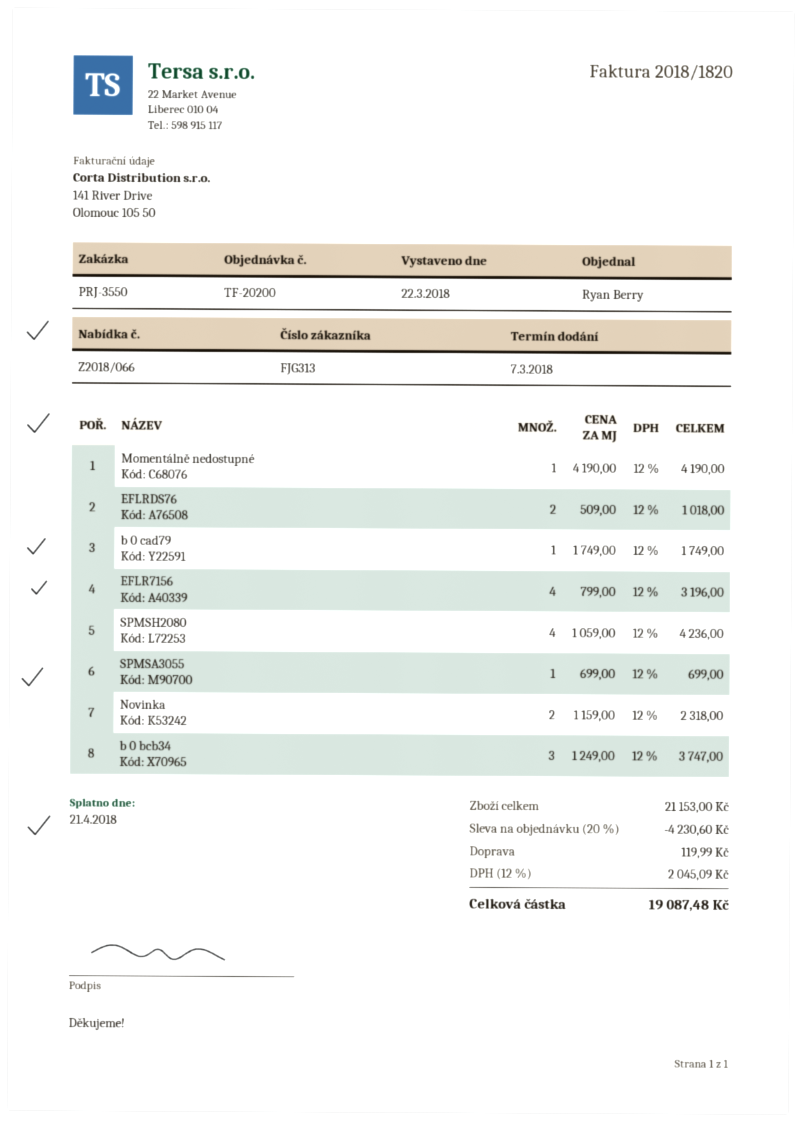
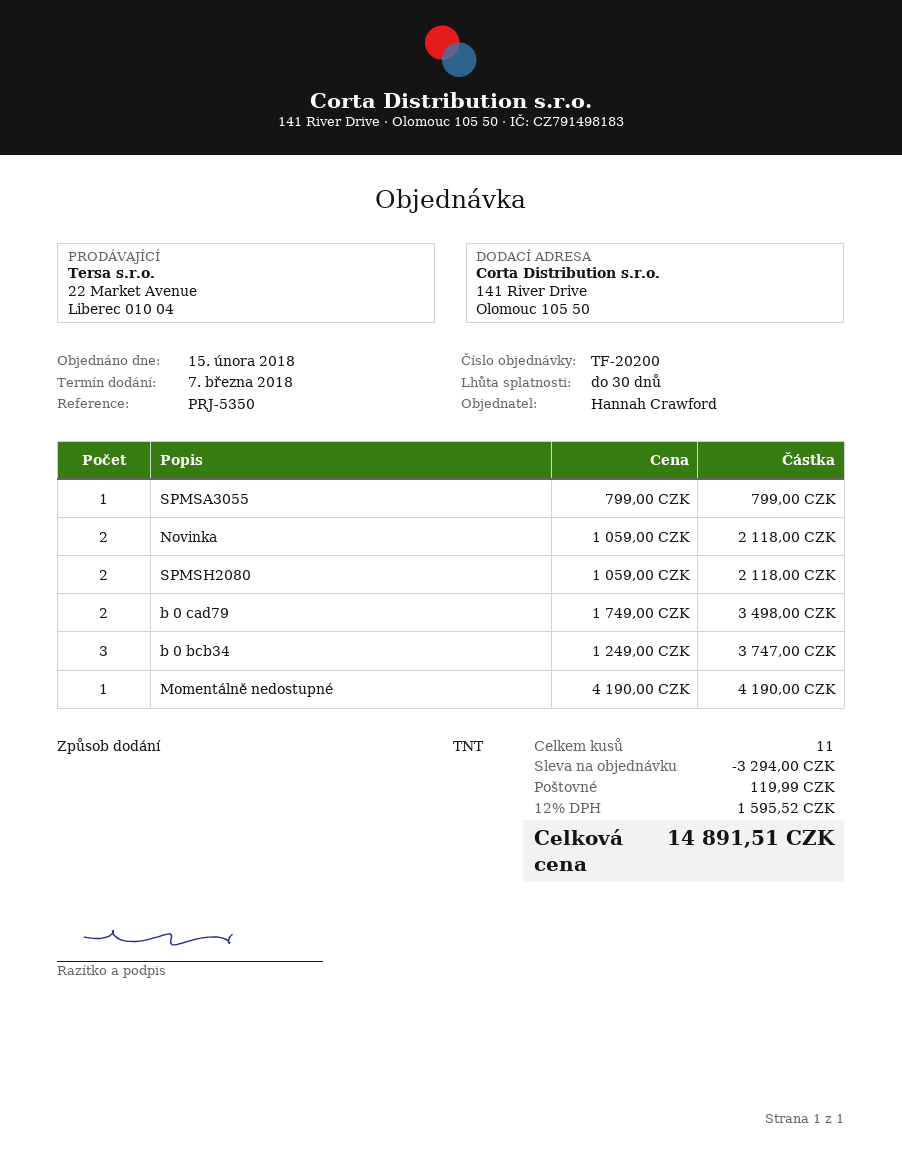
reference: PRJ-3550 -> PRJ-5350
ordered by: Ryan Berry -> Hannah Crawford
EFLRDS76: 2 x 509.00 = 1018.00 -> none
b 0 cad79: 1 x 1749.00 = 1749.00 -> 2 x 1749.00 = 3498.00
EFLR7156: 4 x 799.00 = 3196.00 -> none
SPMSH2080: 4 x 1059.00 = 4236.00 -> 2 x 1059.00 = 2118.00
SPMSA3055: 1 x 699.00 = 699.00 -> 1 x 799.00 = 799.00
Novinka: 2 x 1159.00 = 2318.00 -> 2 x 1059.00 = 2118.00
discount: 4230.60 -> 3294.00
tax: 12% = 2045.09 -> 12% = 1595.52
total: 19087.48 -> 14891.51

